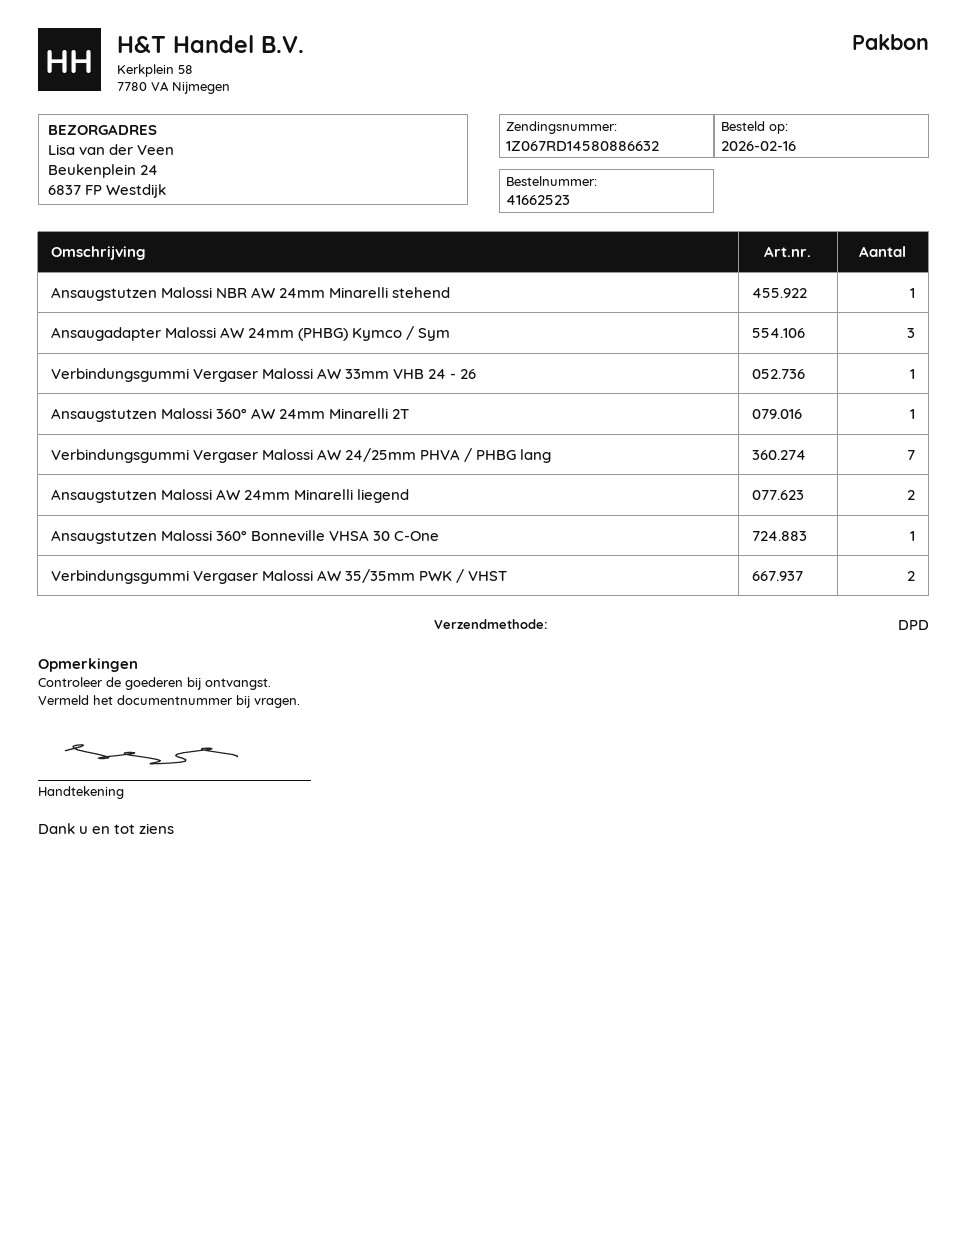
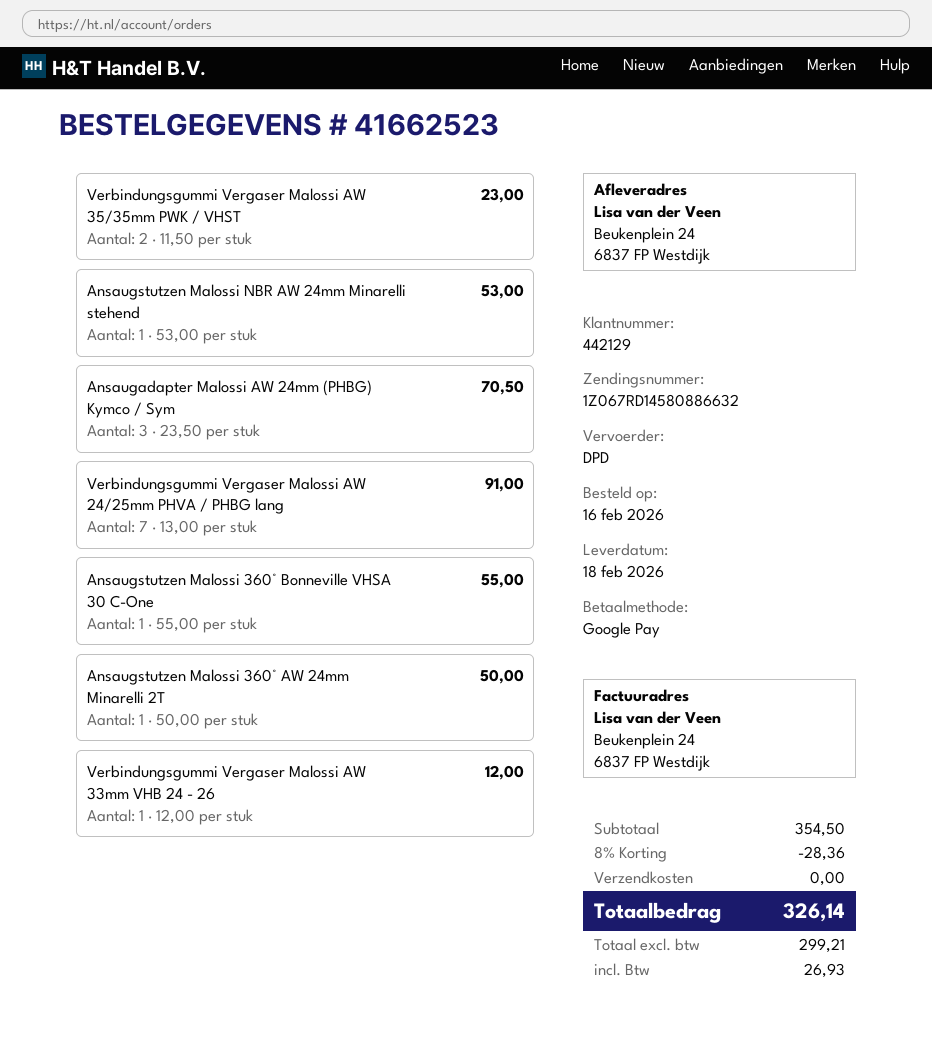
Ansaugstutzen Malossi AW 24mm Minarelli liegend: 2 -> none

